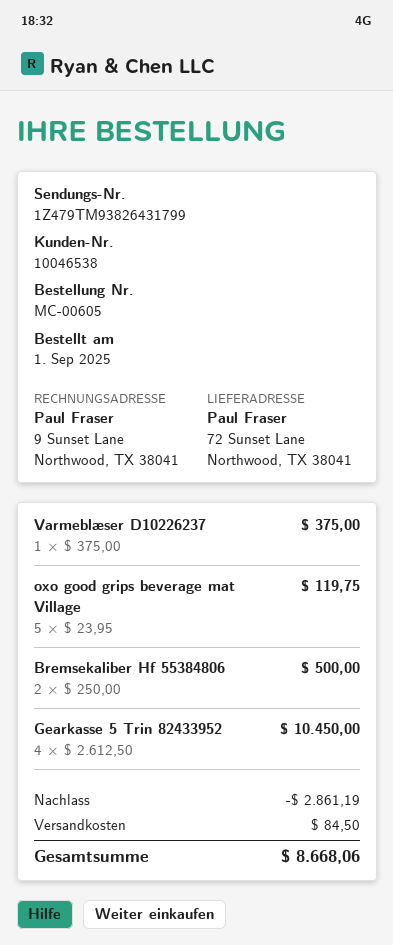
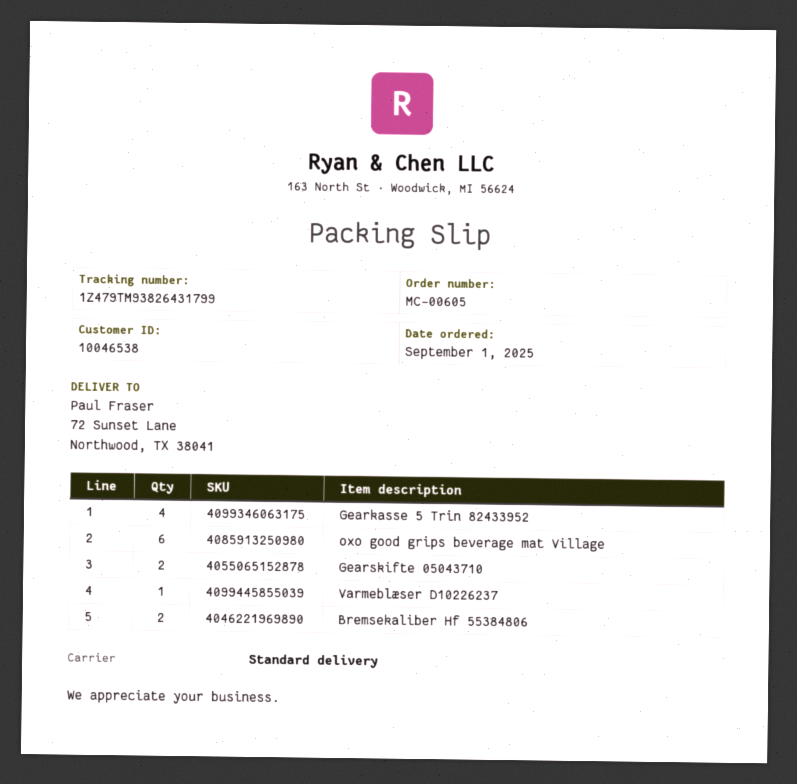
oxo good grips beverage mat Village: 5 -> 6
Gearskifte 05043710: none -> 2

